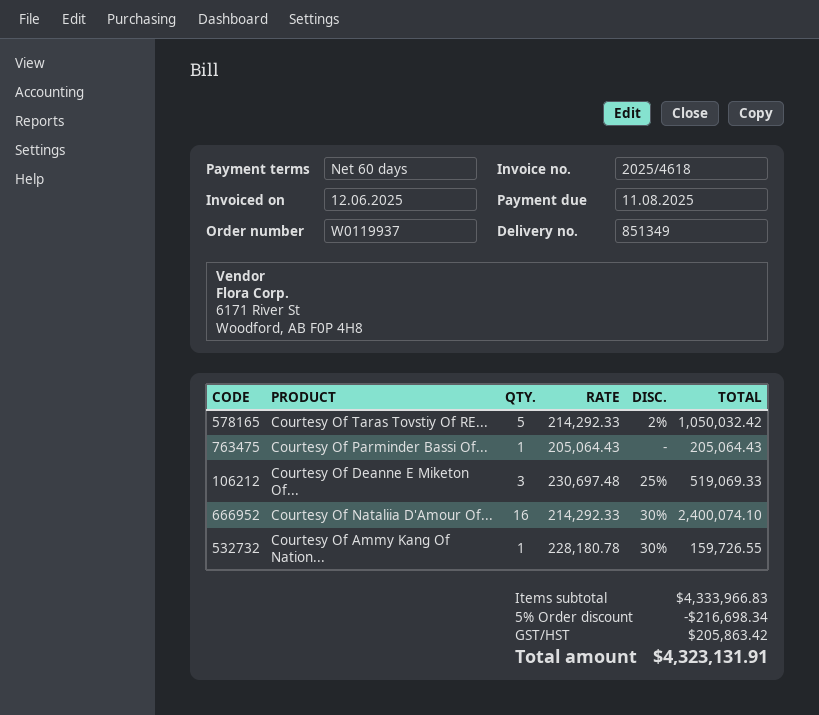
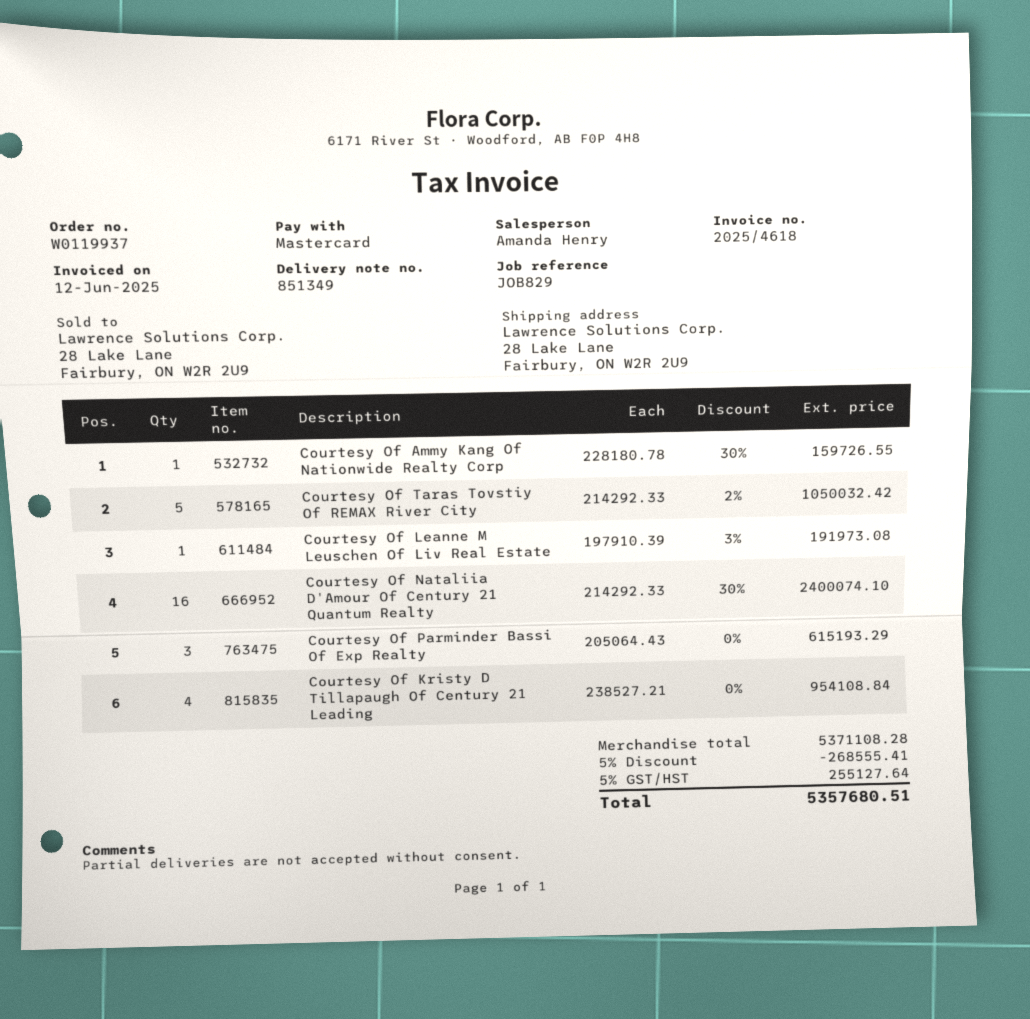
Courtesy Of Parminder Bassi Of...: 1 x 205064.43 = 205064.43 -> 3 x 205064.43 = 615193.29
Courtesy Of Deanne E Miketon Of...: 3 x 230697.48 - 25% = 519069.33 -> none
Courtesy Of Leanne M Leuschen Of Liv Real Estate: none -> 1 x 197910.39 - 3% = 191973.08
Courtesy Of Kristy D Tillapaugh Of Century 21 Leading: none -> 4 x 238527.21 = 954108.84
subtotal: 4333966.83 -> 5371108.28
discount: 5% = 216698.34 -> 5% = 268555.41
tax: 205863.42 -> 255127.64
total: 4323131.91 -> 5357680.51

